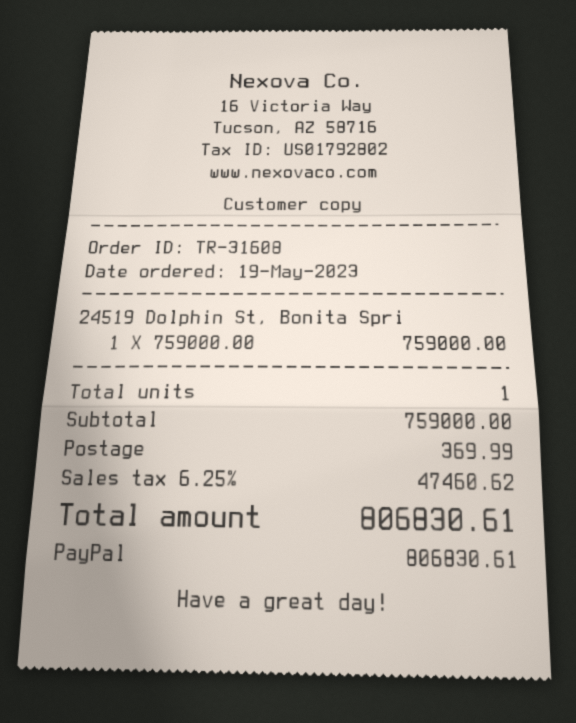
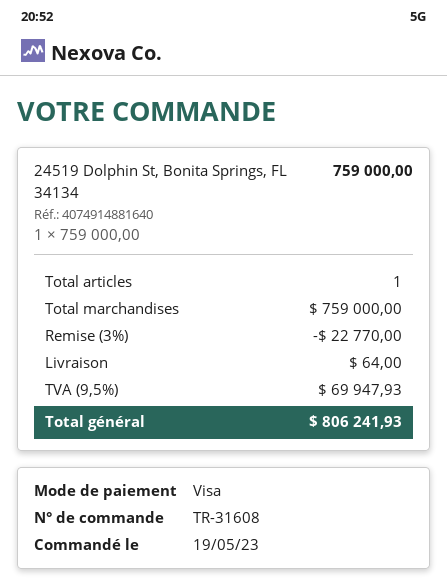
payment method: PayPal -> Visa
discount: none -> 3% = 22770.00
shipping: 369.99 -> 64.00
tax: 6.25% = 47460.62 -> 9.5% = 69947.93
total: 806830.61 -> 806241.93

